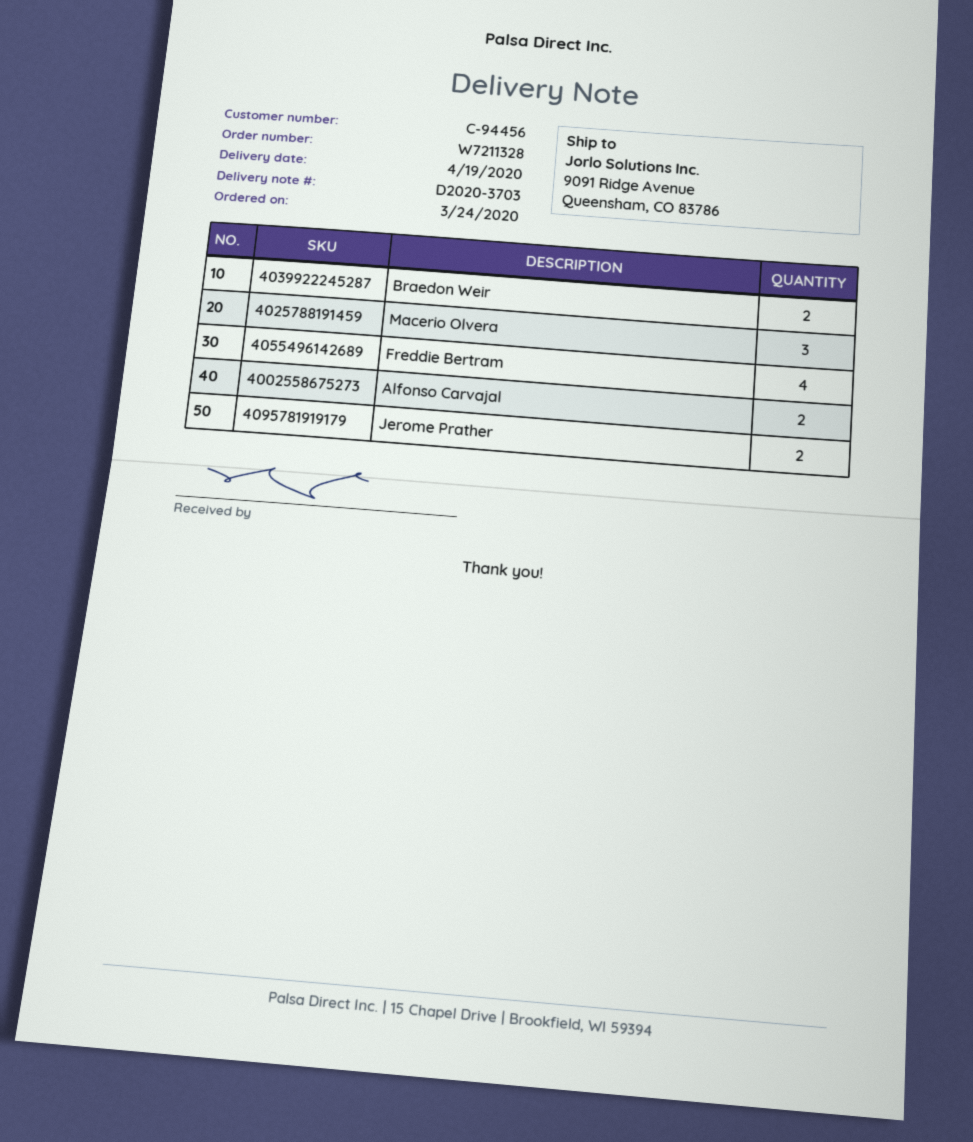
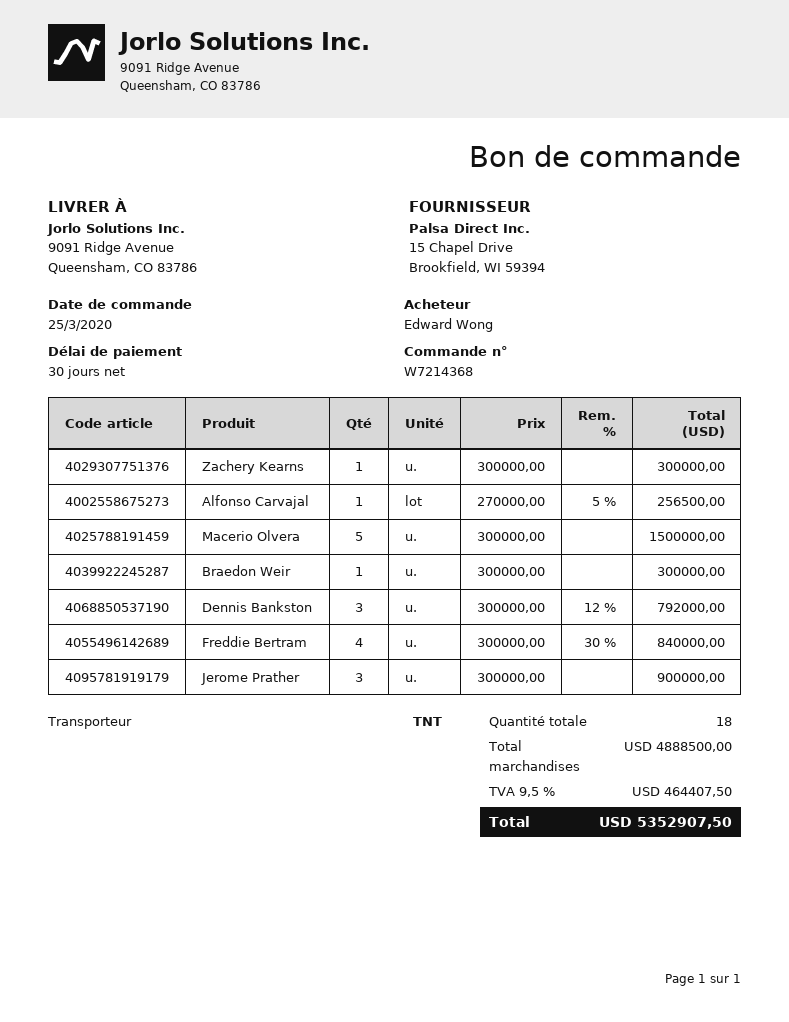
order number: W7211328 -> W7214368
order date: 2020-03-24 -> 2020-03-25
Braedon Weir: 2 -> 1
Macerio Olvera: 3 -> 5
Alfonso Carvajal: 2 -> 1
Jerome Prather: 2 -> 3
Zachery Kearns: none -> 1
Dennis Bankston: none -> 3

